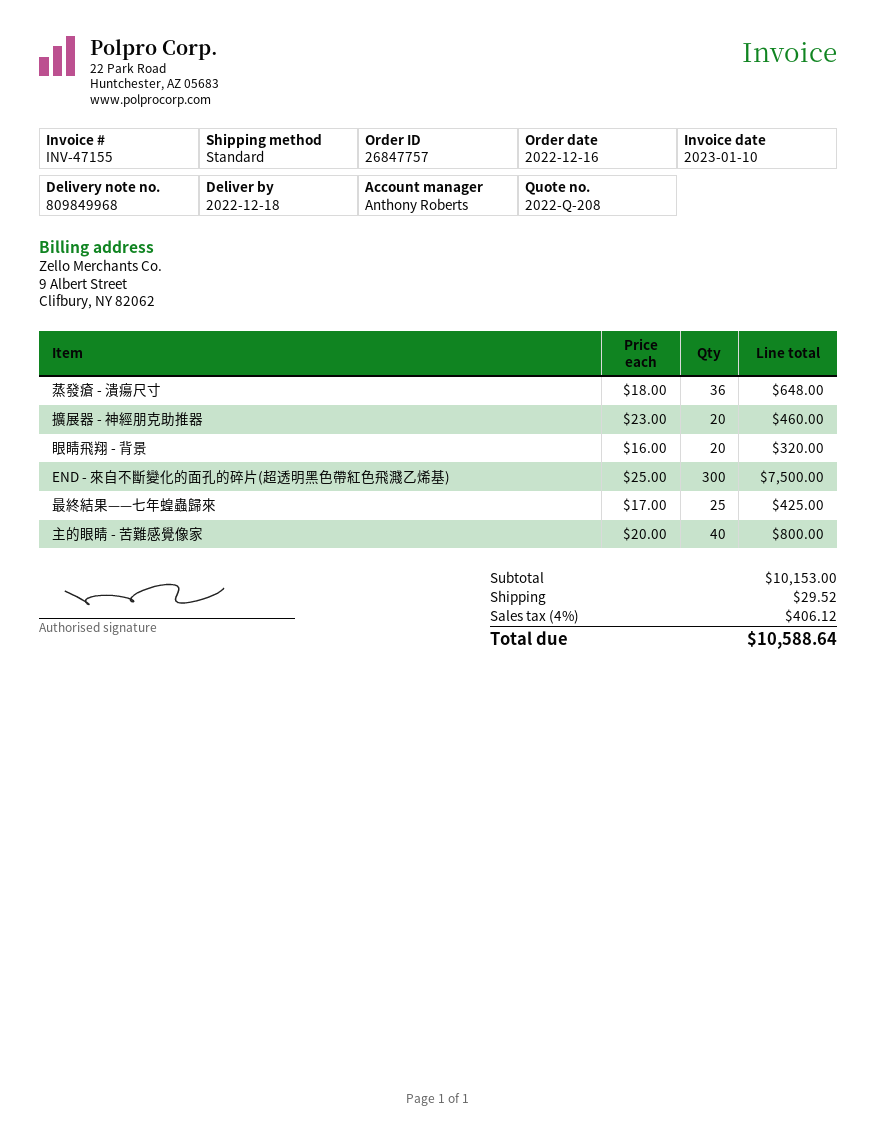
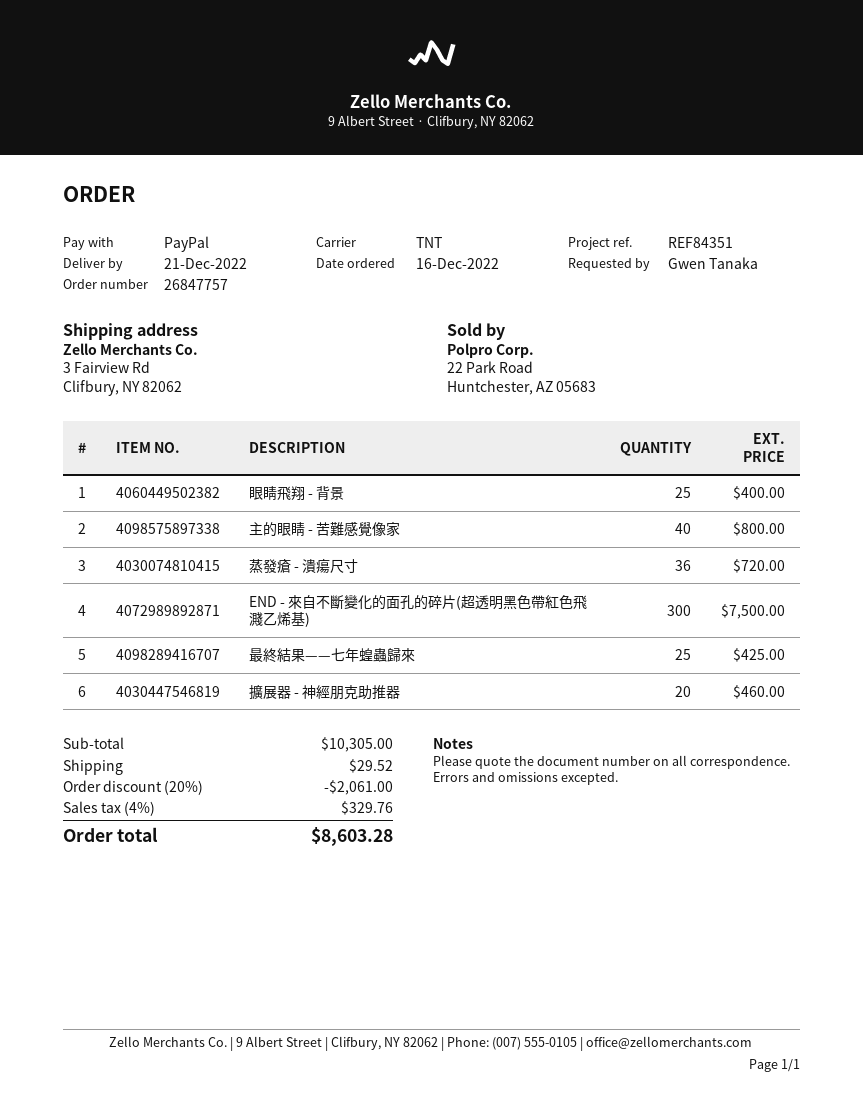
delivery date: 2022-12-18 -> 2022-12-21
shipping method: standard -> TNT
蒸發瘡 - 潰瘍尺寸: 36 for 648.00 -> 36 for 720.00
眼睛飛翔 - 背景: 20 for 320.00 -> 25 for 400.00
subtotal: 10153.00 -> 10305.00
discount: none -> 20% = 2061.00
tax: 4% = 406.12 -> 4% = 329.76
total: 10588.64 -> 8603.28

